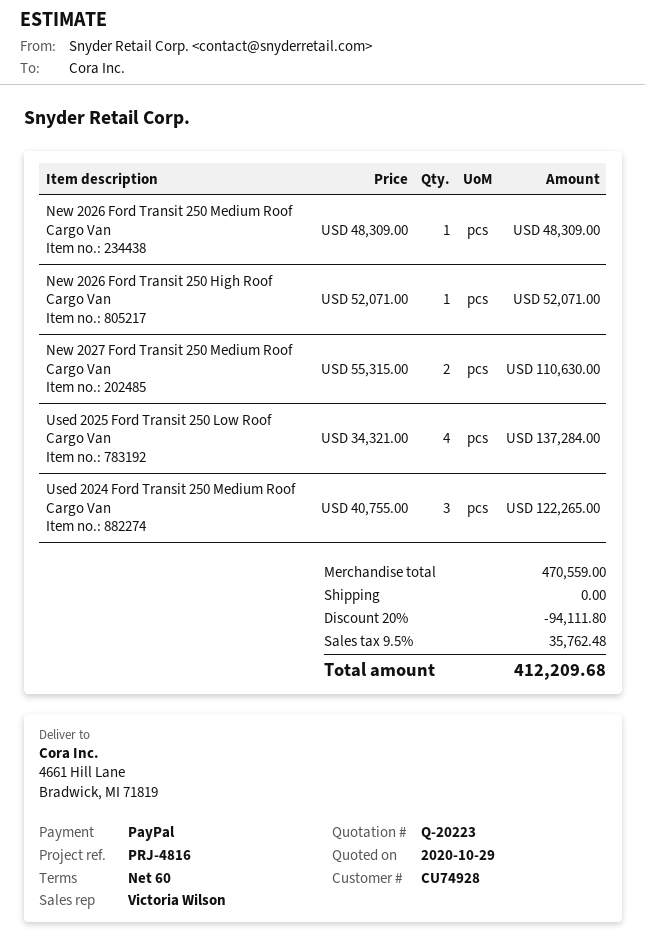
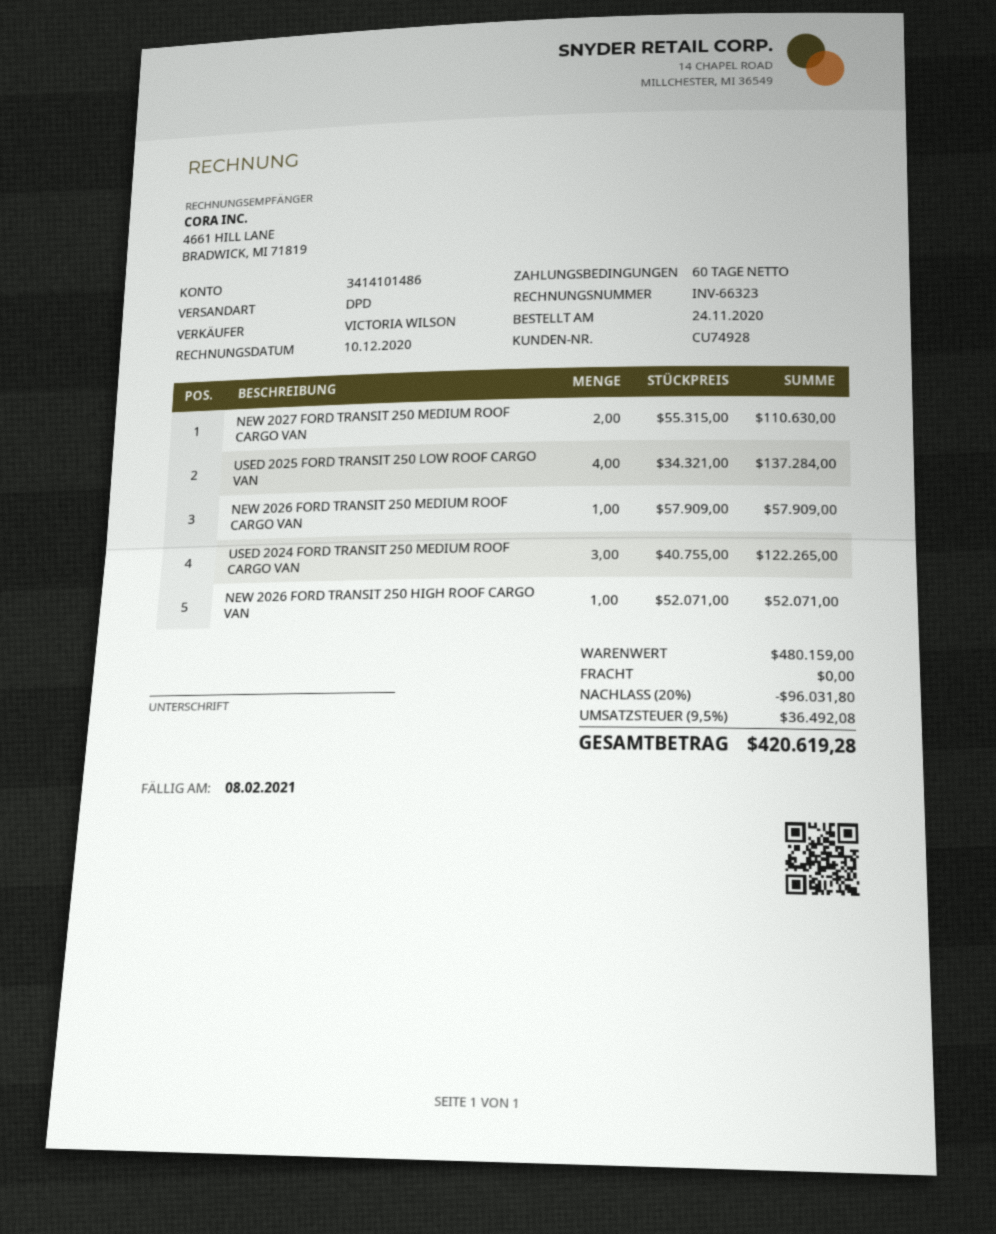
New 2026 Ford Transit 250 Medium Roof Cargo Van: 1 x 48309.00 = 48309.00 -> 1 x 57909.00 = 57909.00
subtotal: 470559.00 -> 480159.00
discount: 20% = 94111.80 -> 20% = 96031.80
tax: 9.5% = 35762.48 -> 9.5% = 36492.08
total: 412209.68 -> 420619.28

